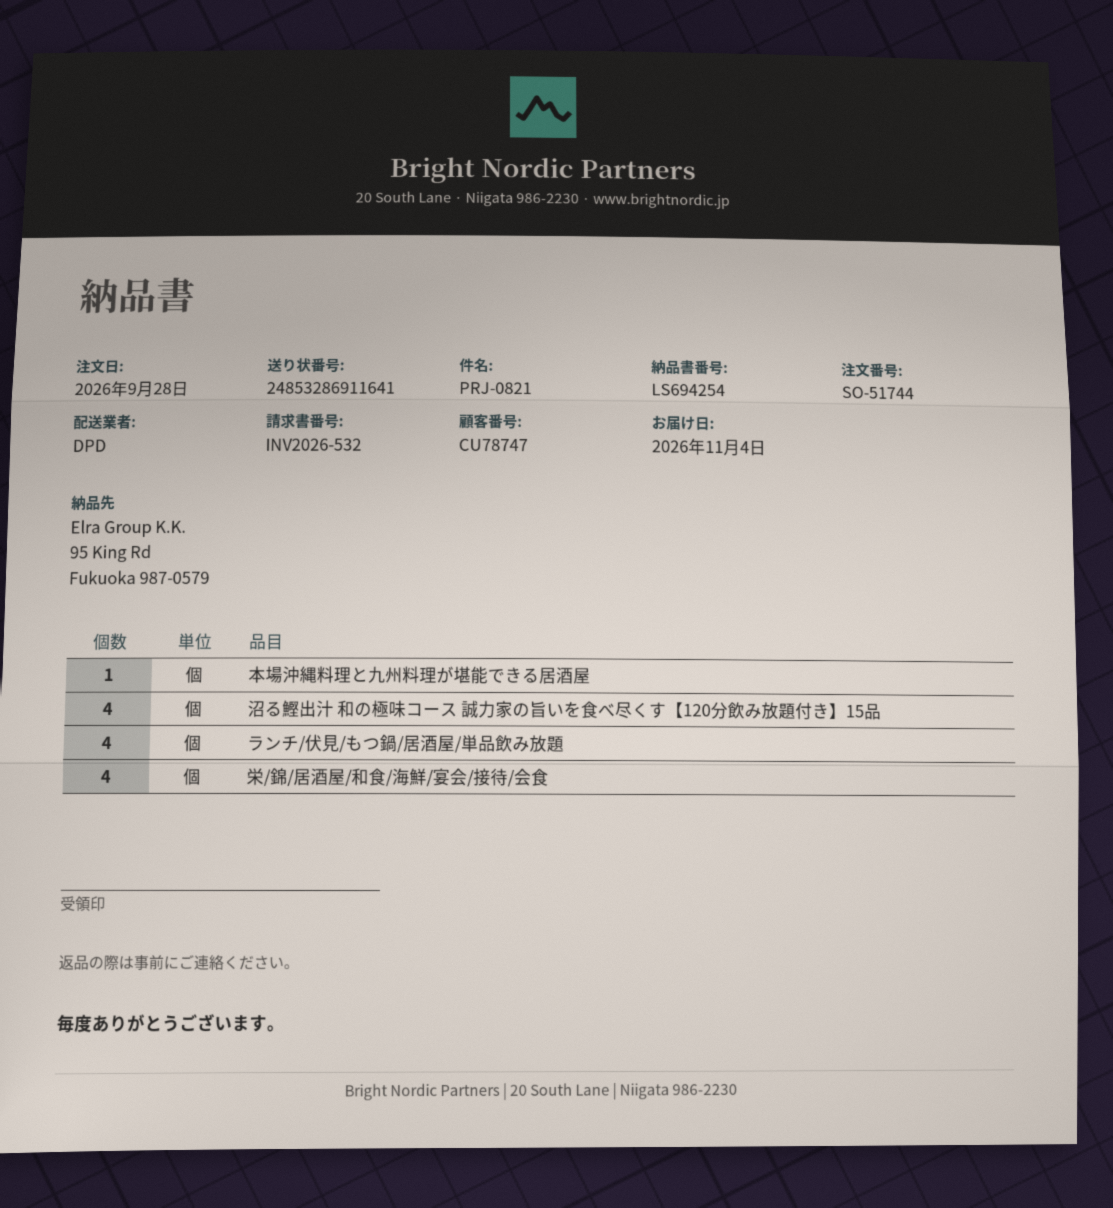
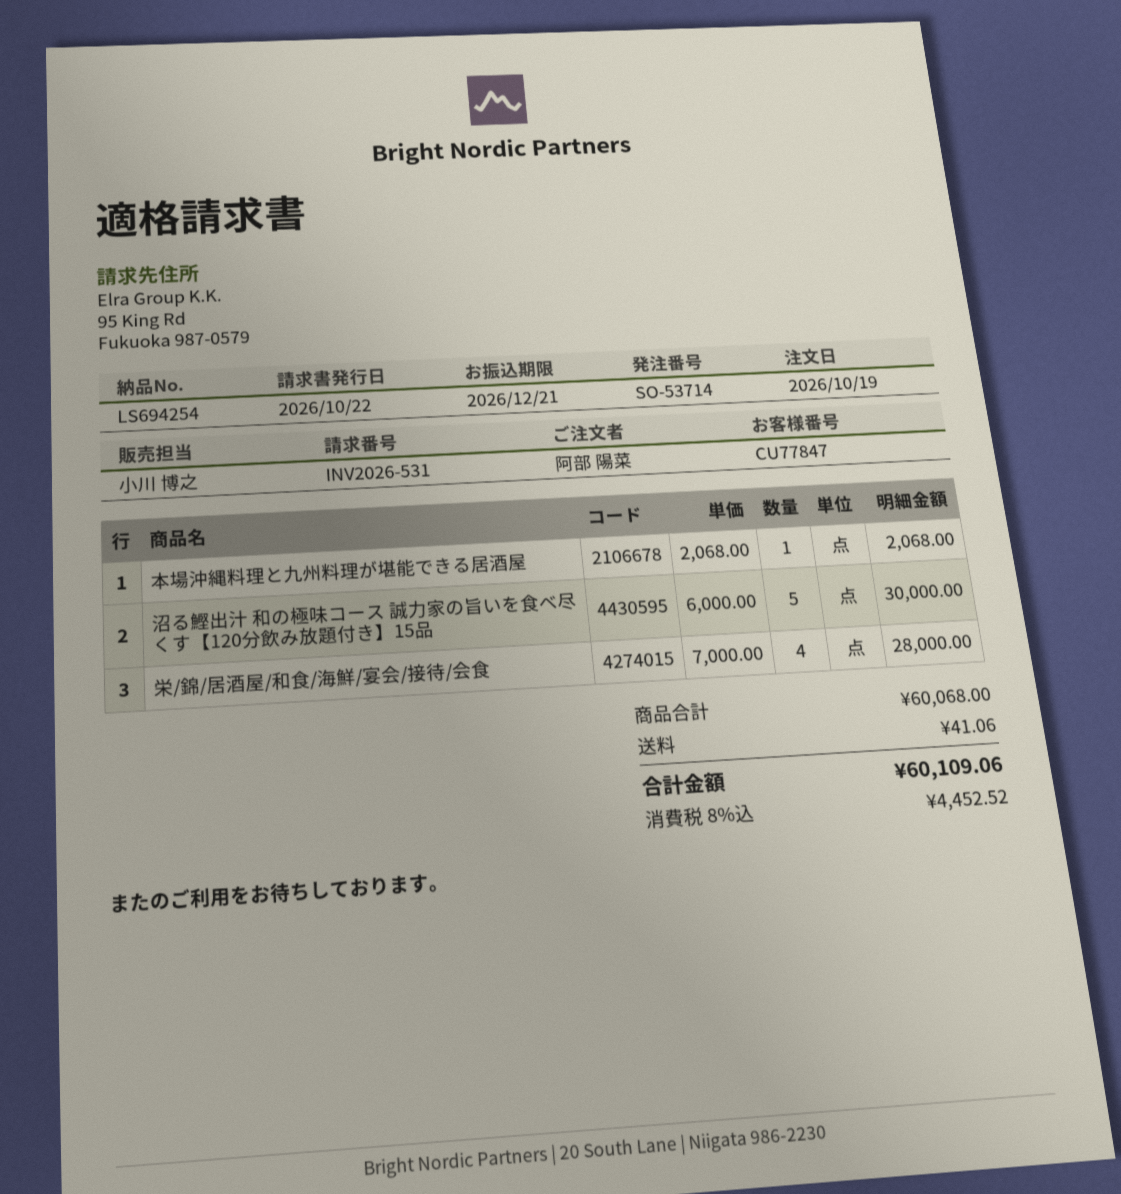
order number: SO-51744 -> SO-53714
order date: 2026-09-28 -> 2026-10-19
invoice number: INV2026-532 -> INV2026-531
customer number: CU78747 -> CU77847
沼る鰹出汁 和の極味コース 誠力家の旨いを食べ尽くす【120分飲み放題付き】15品: 4 -> 5
ランチ/伏見/もつ鍋/居酒屋/単品飲み放題: 4 -> none

